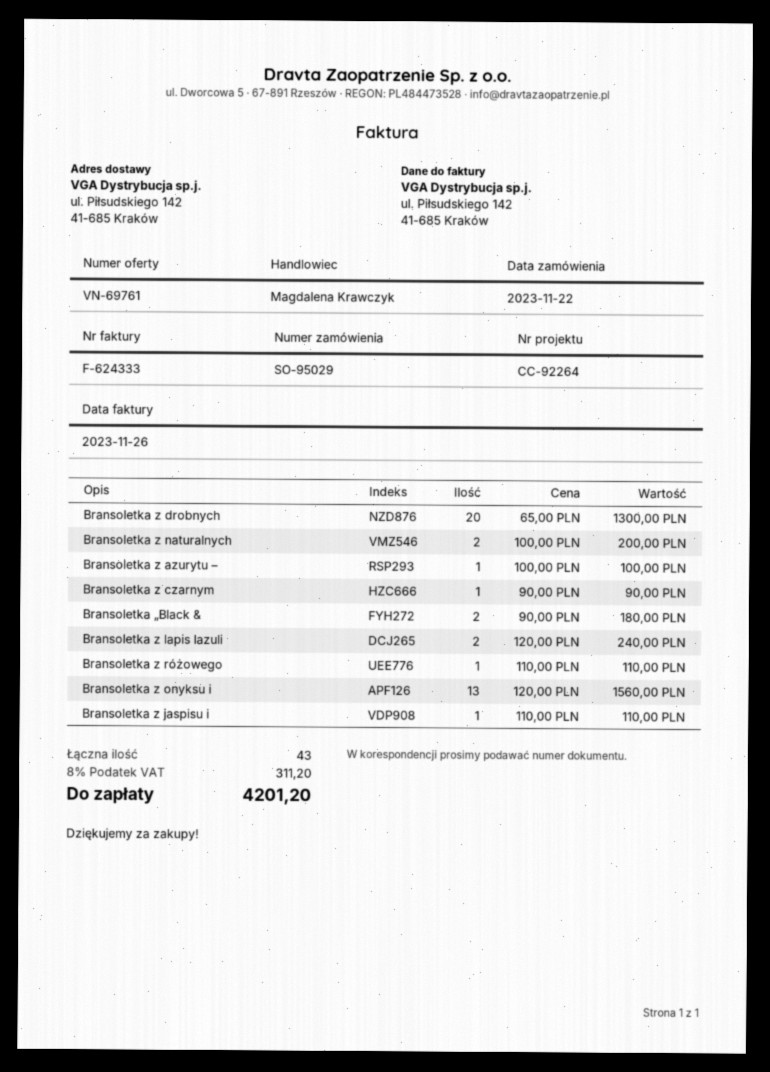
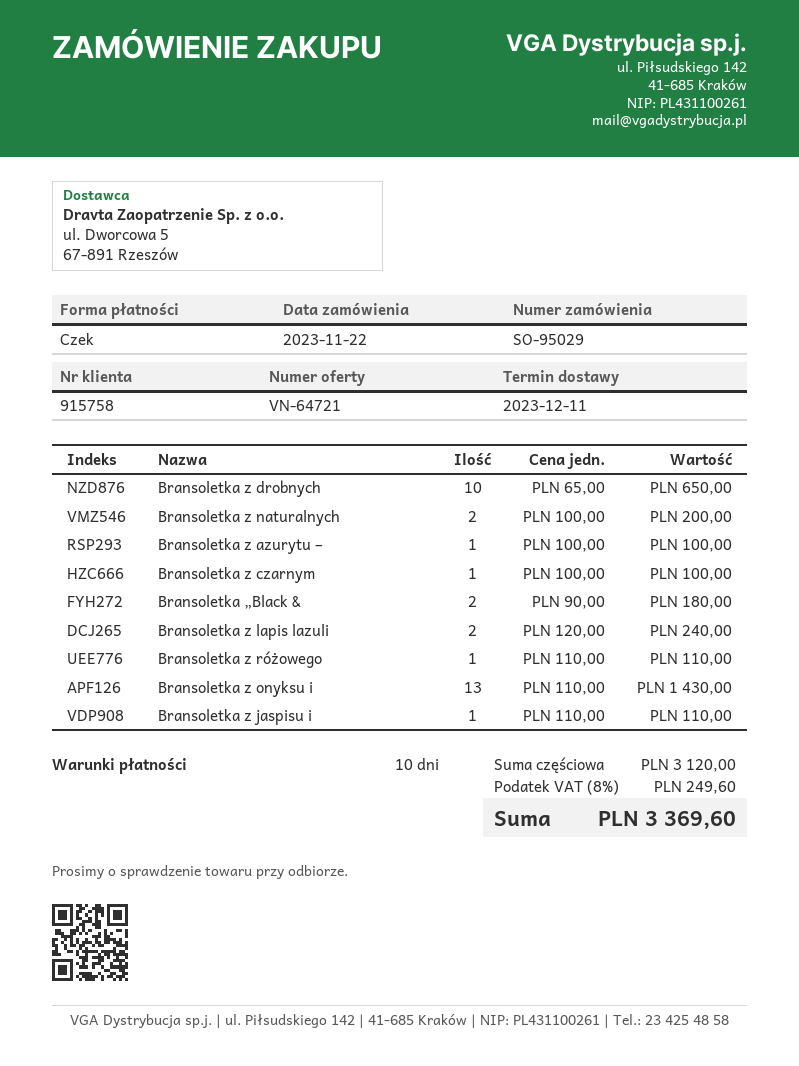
quote number: VN-69761 -> VN-64721
Bransoletka z drobnych: 20 x 65.00 = 1300.00 -> 10 x 65.00 = 650.00
Bransoletka z czarnym: 1 x 90.00 = 90.00 -> 1 x 100.00 = 100.00
Bransoletka z onyksu i: 13 x 120.00 = 1560.00 -> 13 x 110.00 = 1430.00
tax: 8% = 311.20 -> 8% = 249.60
total: 4201.20 -> 3369.60

